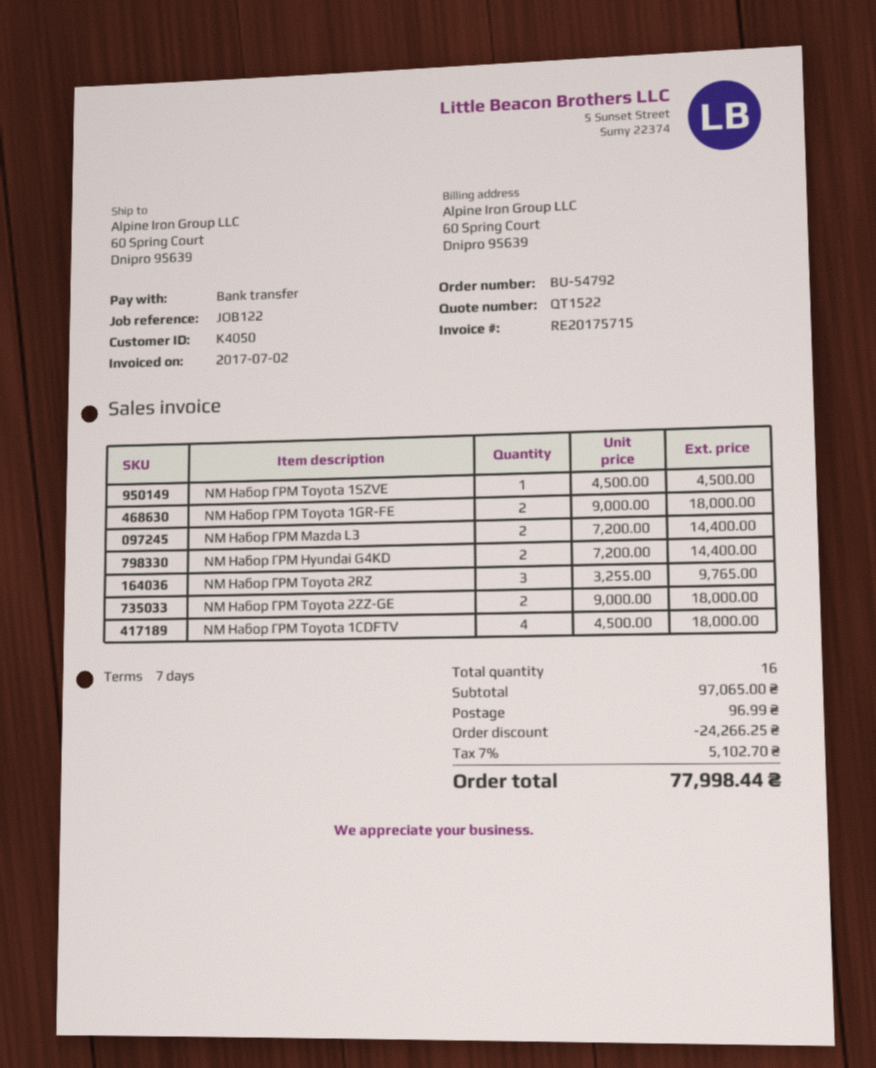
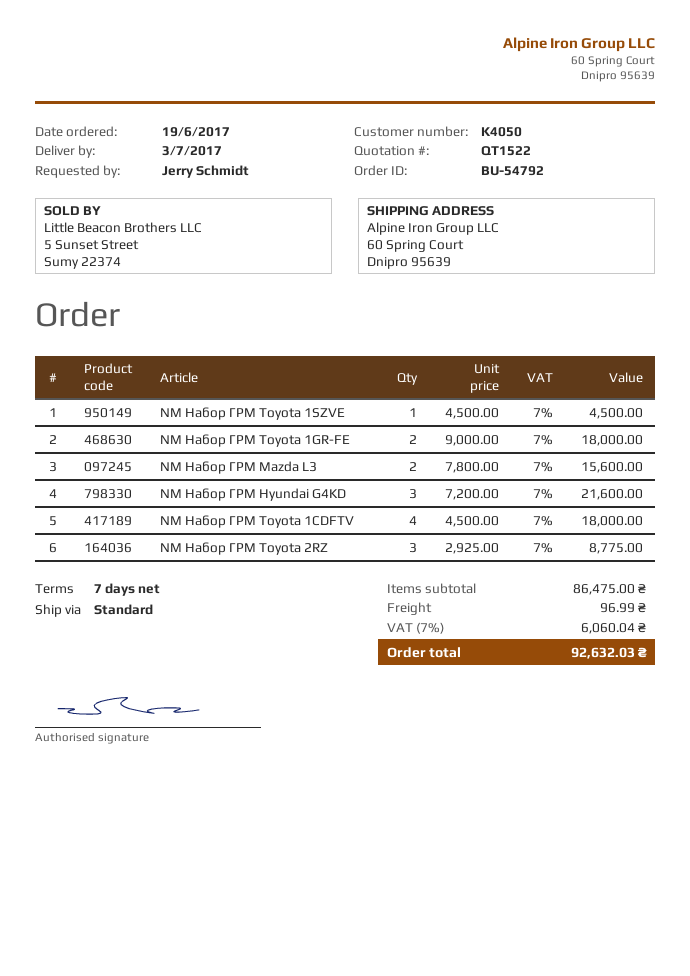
NM Набор ГРМ Mazda L3: 2 x 7200.00 = 14400.00 -> 2 x 7800.00 = 15600.00
NM Набор ГРМ Hyundai G4KD: 2 x 7200.00 = 14400.00 -> 3 x 7200.00 = 21600.00
NM Набор ГРМ Toyota 2RZ: 3 x 3255.00 = 9765.00 -> 3 x 2925.00 = 8775.00
NM Набор ГРМ Toyota 2ZZ-GE: 2 x 9000.00 = 18000.00 -> none
subtotal: 97065.00 -> 86475.00
discount: 24266.25 -> none
tax: 7% = 5102.70 -> 7% = 6060.04
total: 77998.44 -> 92632.03

